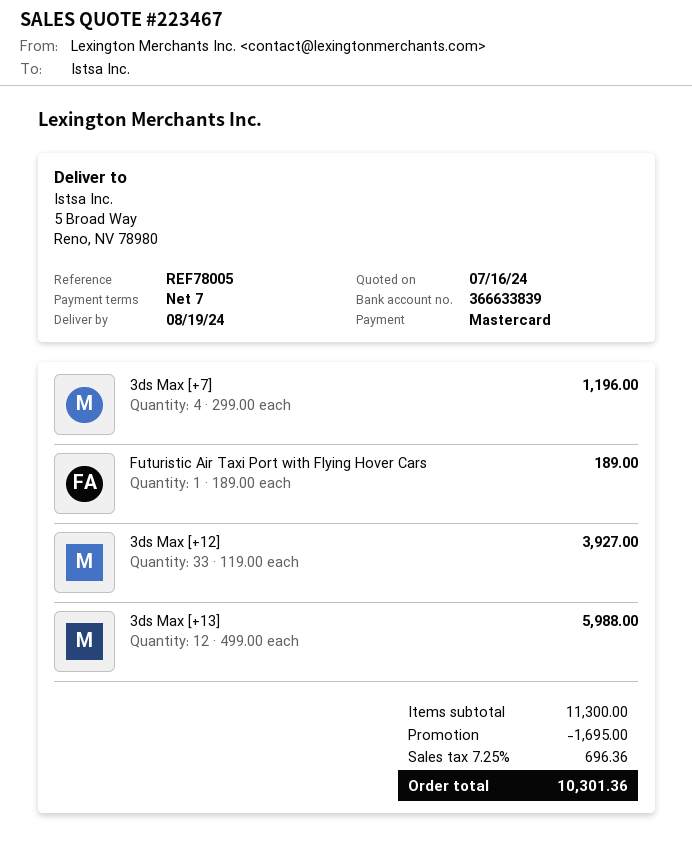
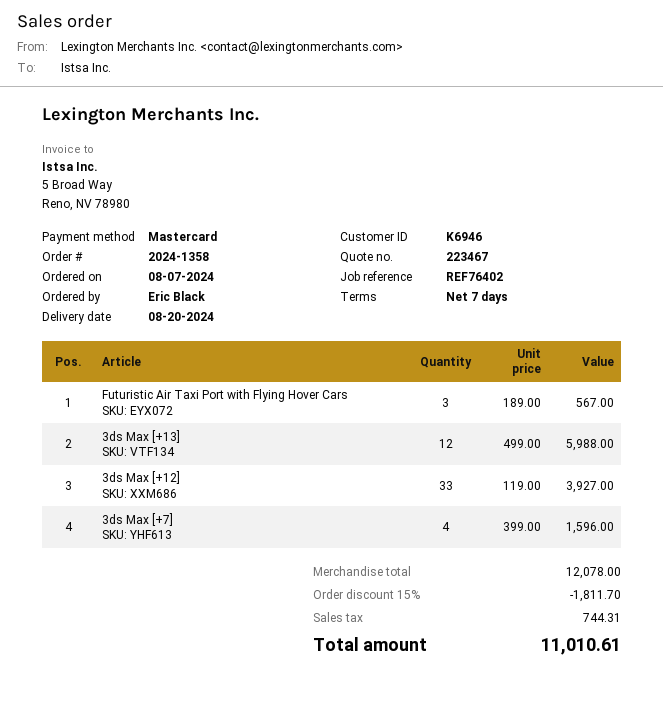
delivery date: 2024-08-19 -> 2024-08-20
reference: REF78005 -> REF76402
3ds Max [+7]: 4 x 299.00 = 1196.00 -> 4 x 399.00 = 1596.00
Futuristic Air Taxi Port with Flying Hover Cars: 1 x 189.00 = 189.00 -> 3 x 189.00 = 567.00
subtotal: 11300.00 -> 12078.00
discount: 1695.00 -> 1811.70
tax: 696.36 -> 744.31
total: 10301.36 -> 11010.61

